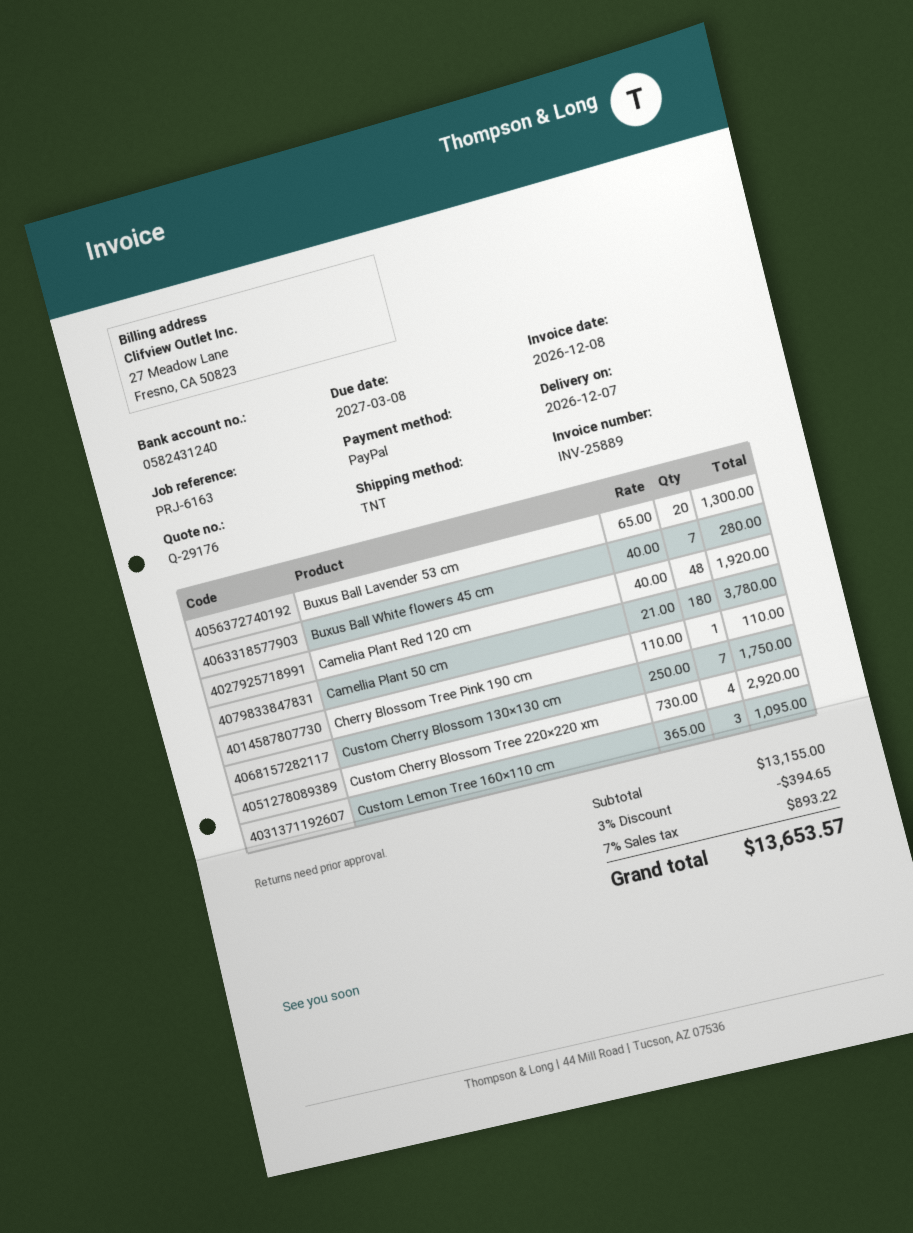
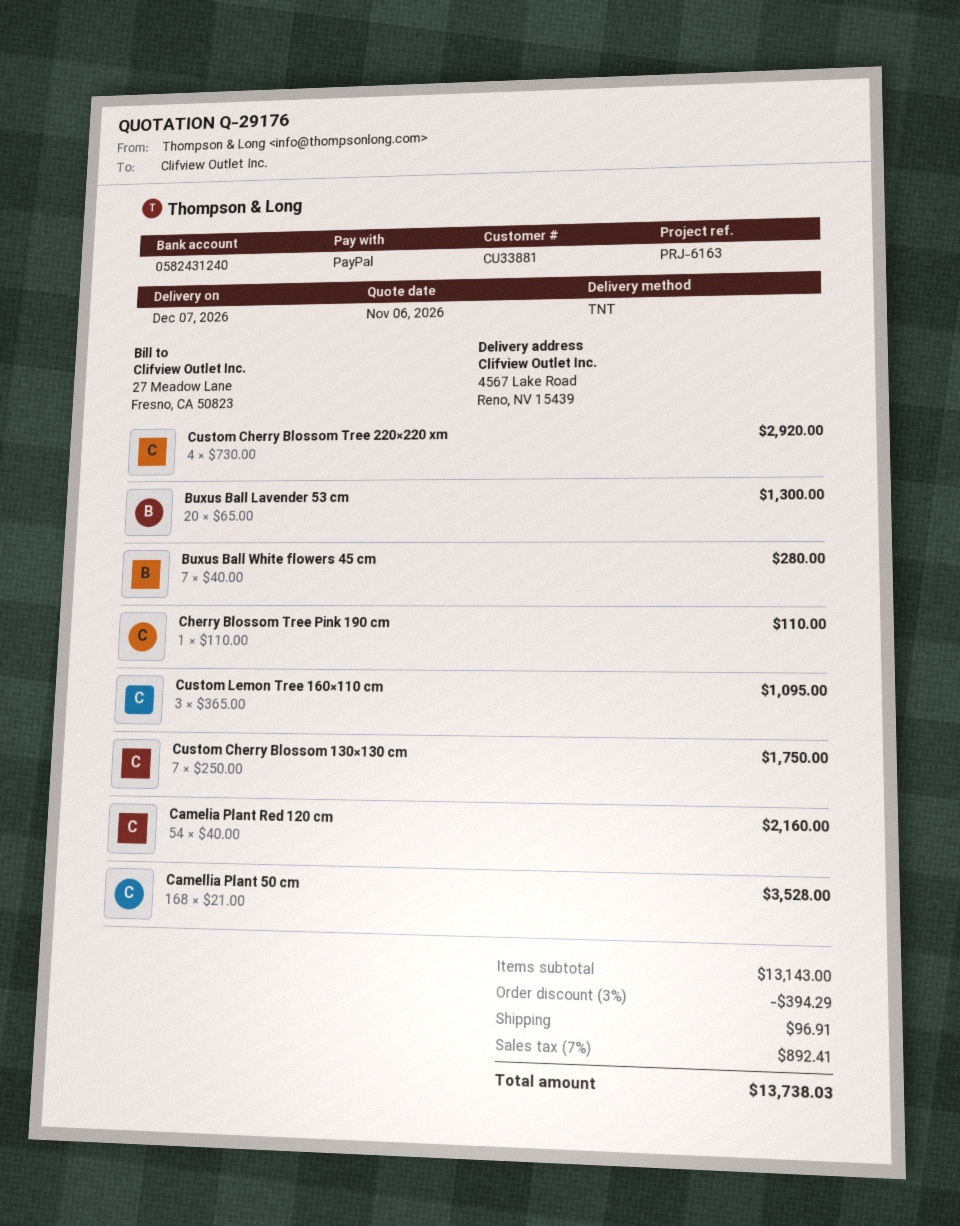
Camelia Plant Red 120 cm: 48 x 40.00 = 1920.00 -> 54 x 40.00 = 2160.00
Camellia Plant 50 cm: 180 x 21.00 = 3780.00 -> 168 x 21.00 = 3528.00
subtotal: 13155.00 -> 13143.00
discount: 3% = 394.65 -> 3% = 394.29
shipping: none -> 96.91
tax: 7% = 893.22 -> 7% = 892.41
total: 13653.57 -> 13738.03

